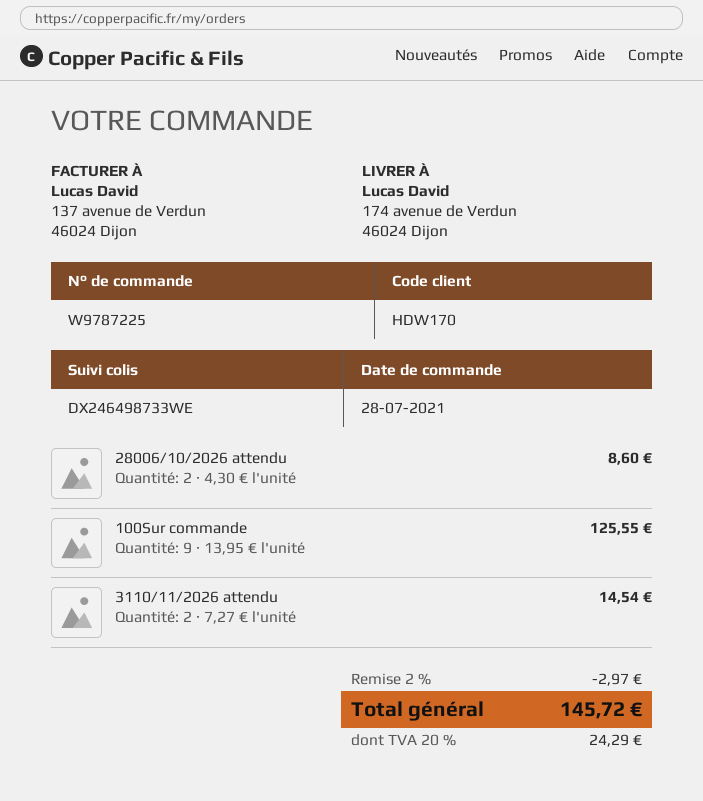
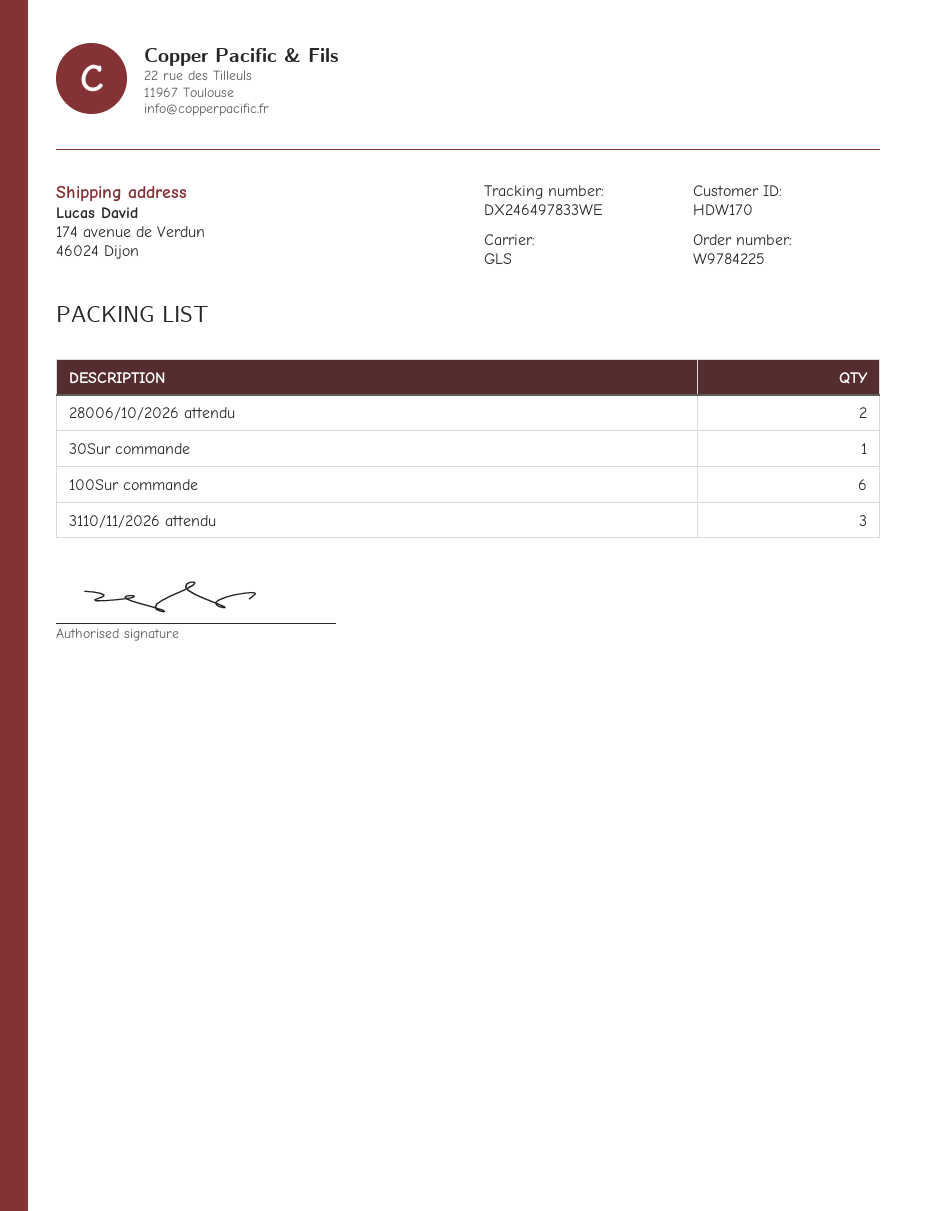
order number: W9787225 -> W9784225
tracking number: DX246498733WE -> DX246497833WE
100Sur commande: 9 -> 6
3110/11/2026 attendu: 2 -> 3
30Sur commande: none -> 1

